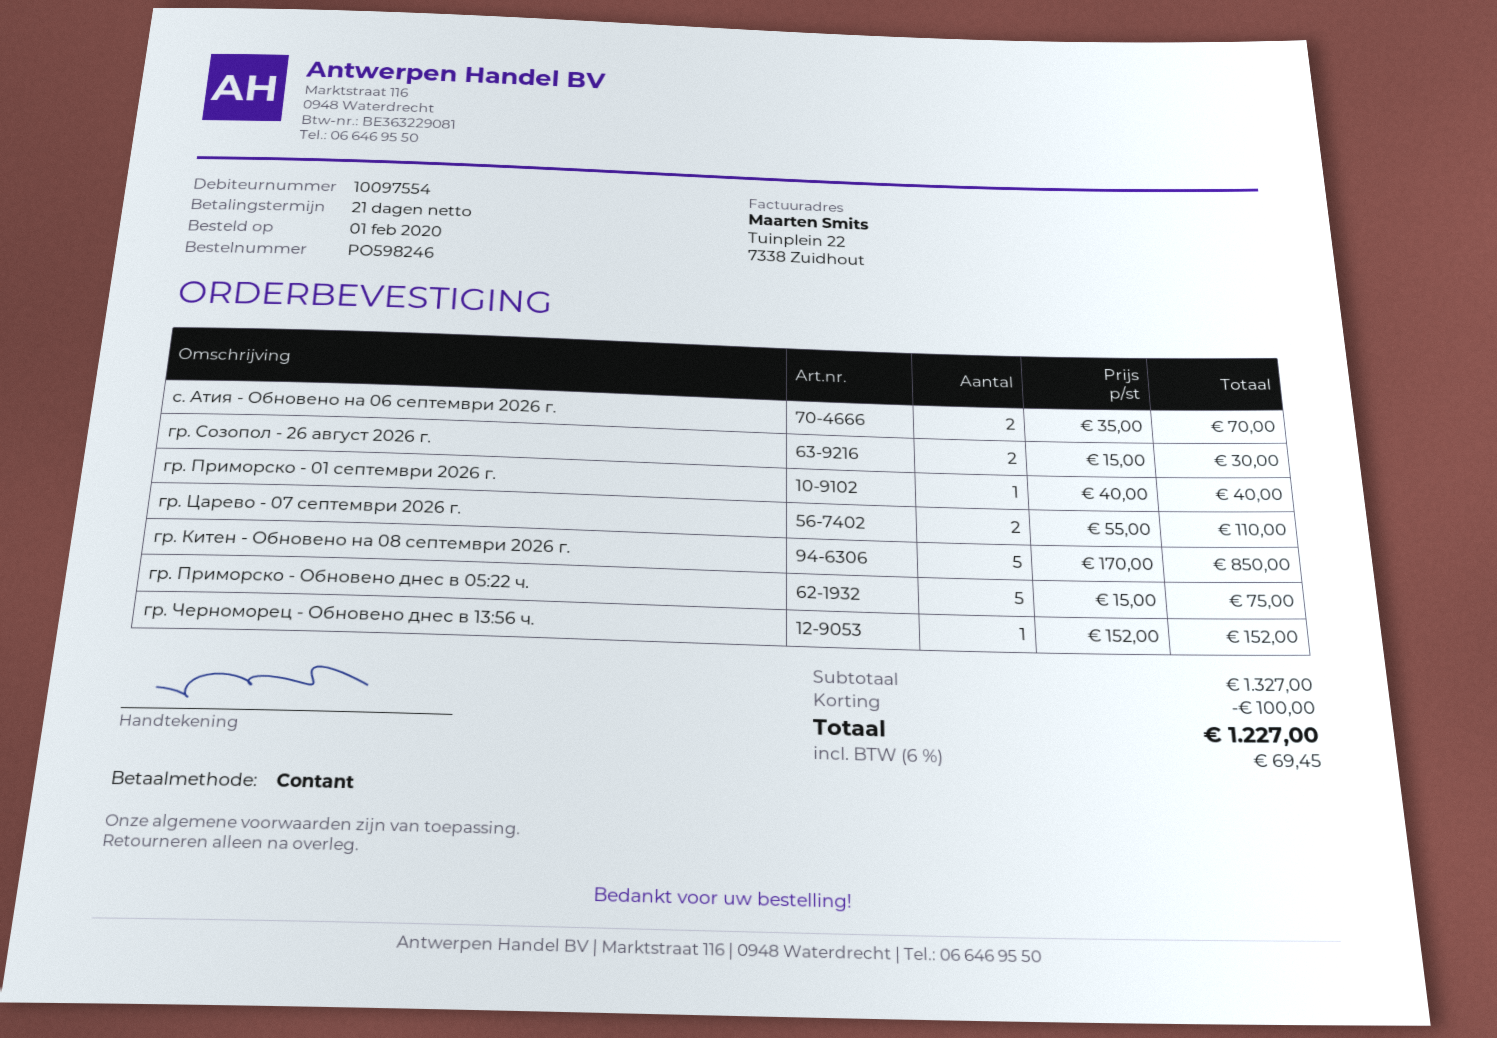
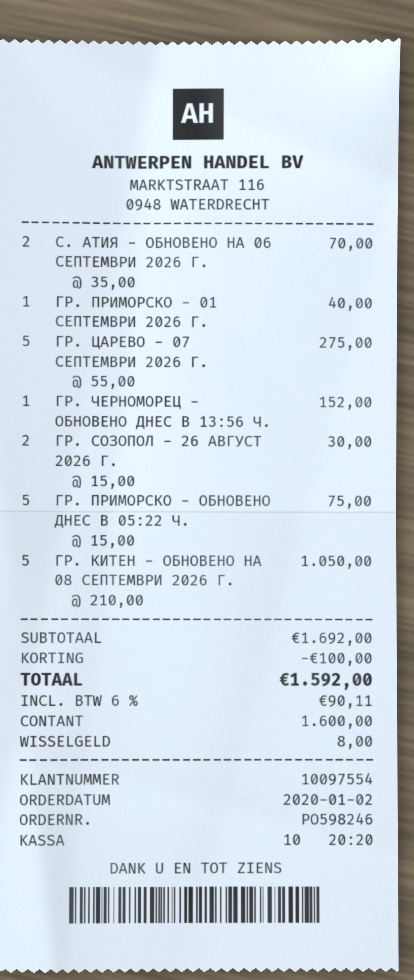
order date: 2020-02-01 -> 2020-01-02
гр. Царево - 07 септември 2026 г.: 2 x 55.00 = 110.00 -> 5 x 55.00 = 275.00
гр. Китен - Обновено на 08 септември 2026 г.: 5 x 170.00 = 850.00 -> 5 x 210.00 = 1050.00
subtotal: 1327.00 -> 1692.00
tax: 6% = 69.45 -> 6% = 90.11
total: 1227.00 -> 1592.00

